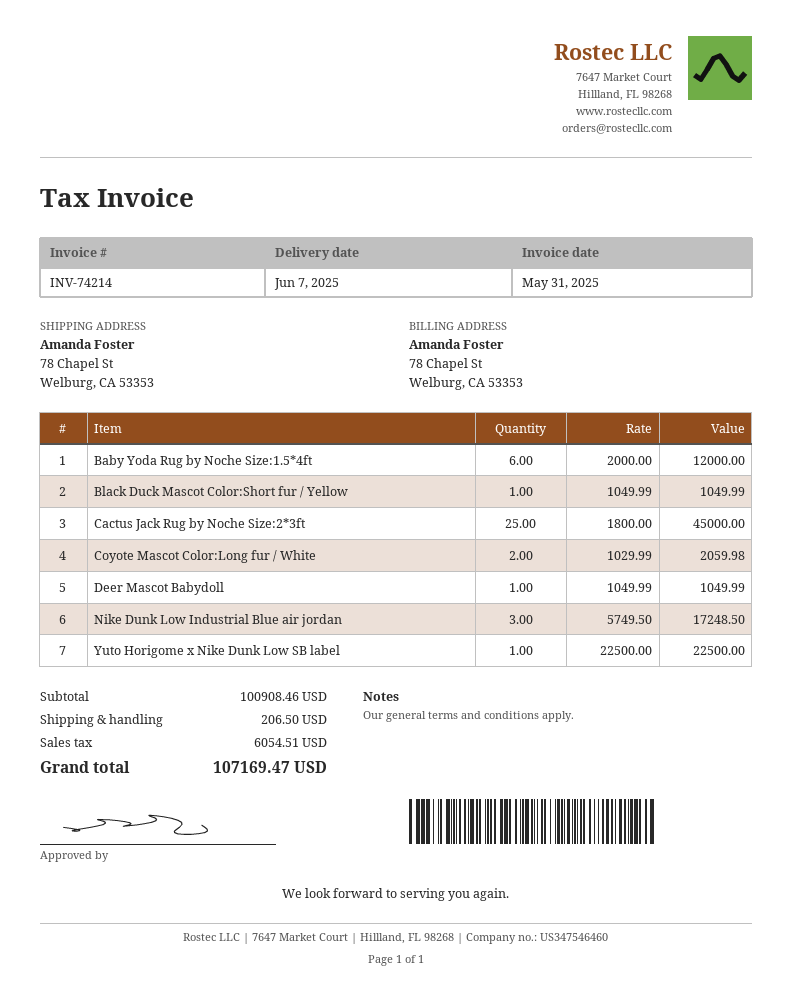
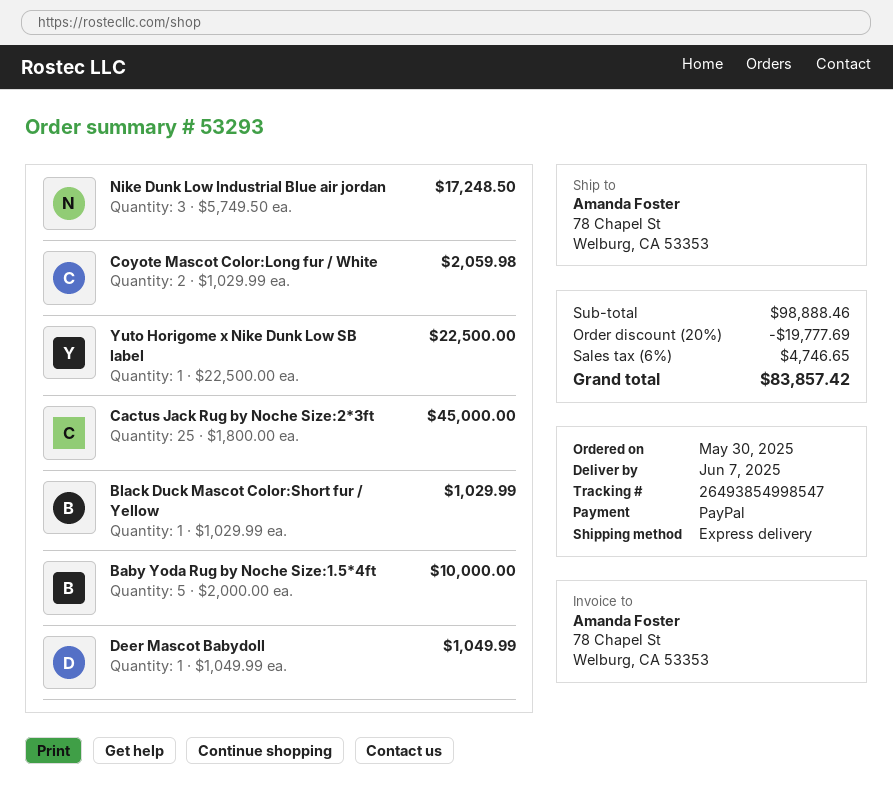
Baby Yoda Rug by Noche Size:1.5*4ft: 6 x 2000.00 = 12000.00 -> 5 x 2000.00 = 10000.00
Black Duck Mascot Color:Short fur / Yellow: 1 x 1049.99 = 1049.99 -> 1 x 1029.99 = 1029.99
subtotal: 100908.46 -> 98888.46
discount: none -> 20% = 19777.69
shipping: 206.50 -> none
tax: 6054.51 -> 4746.65
total: 107169.47 -> 83857.42

